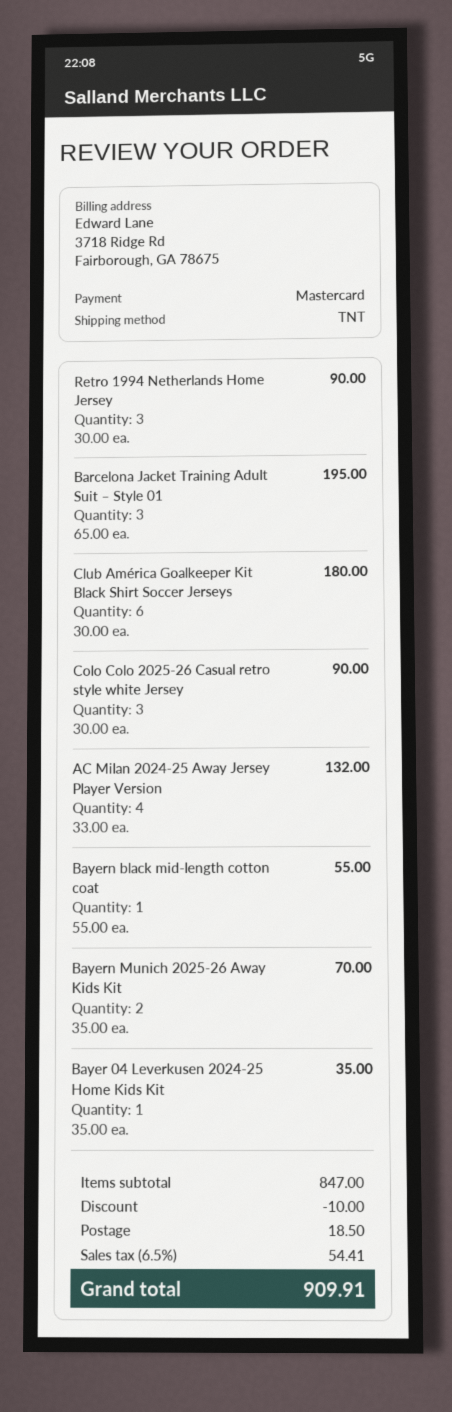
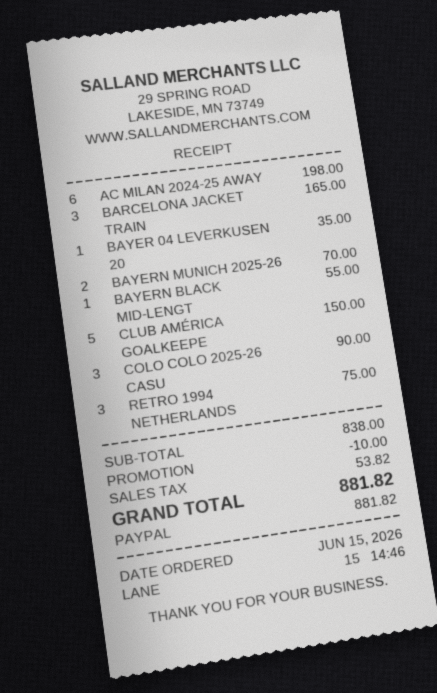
payment method: Mastercard -> PayPal
Retro 1994 Netherlands Home Jersey: 3 for 90.00 -> 3 for 75.00
Barcelona Jacket Training Adult Suit – Style 01: 3 for 195.00 -> 3 for 165.00
Club América Goalkeeper Kit Black Shirt Soccer Jerseys: 6 for 180.00 -> 5 for 150.00
AC Milan 2024-25 Away Jersey Player Version: 4 for 132.00 -> 6 for 198.00
subtotal: 847.00 -> 838.00
shipping: 18.50 -> none
tax: 54.41 -> 53.82
total: 909.91 -> 881.82

